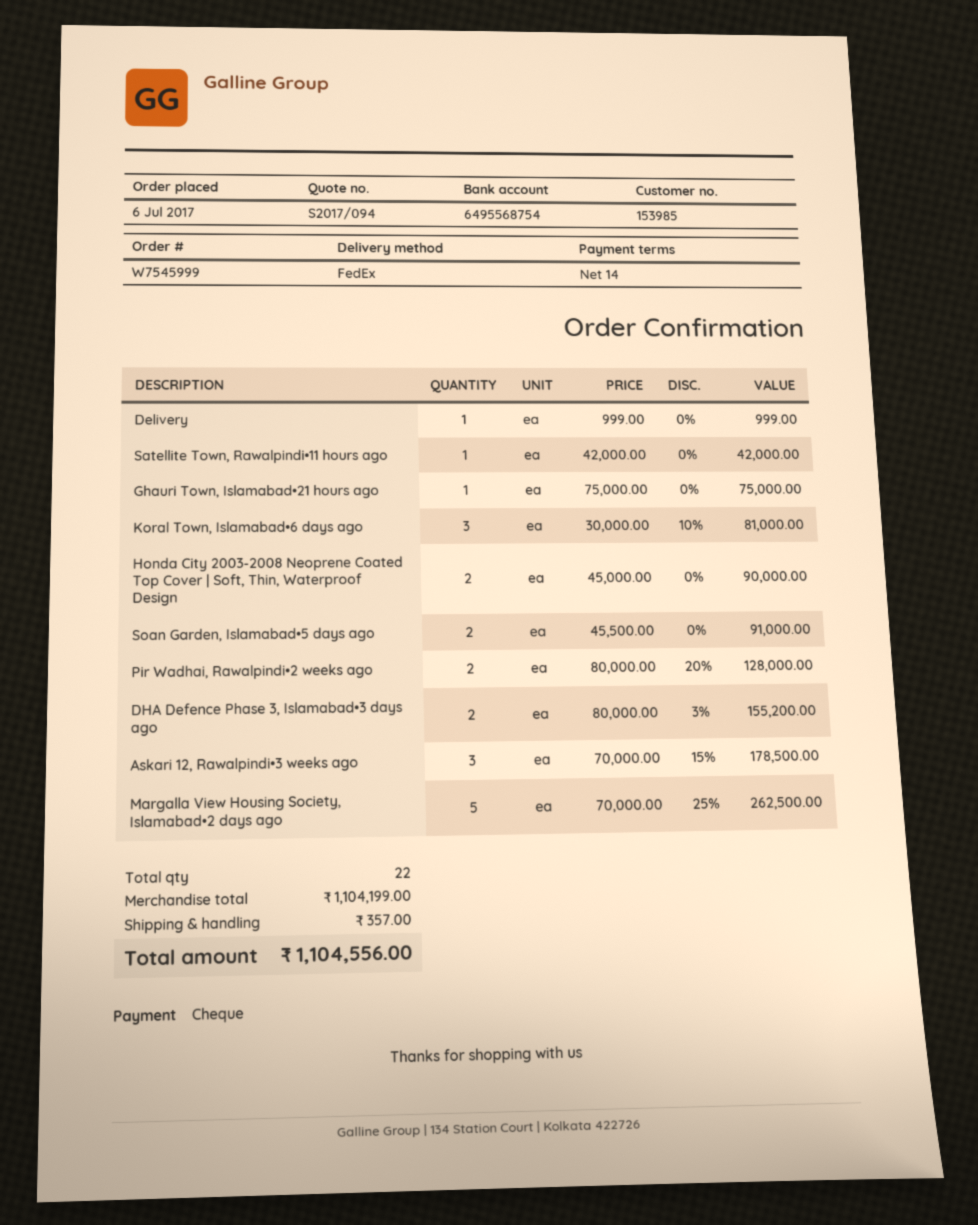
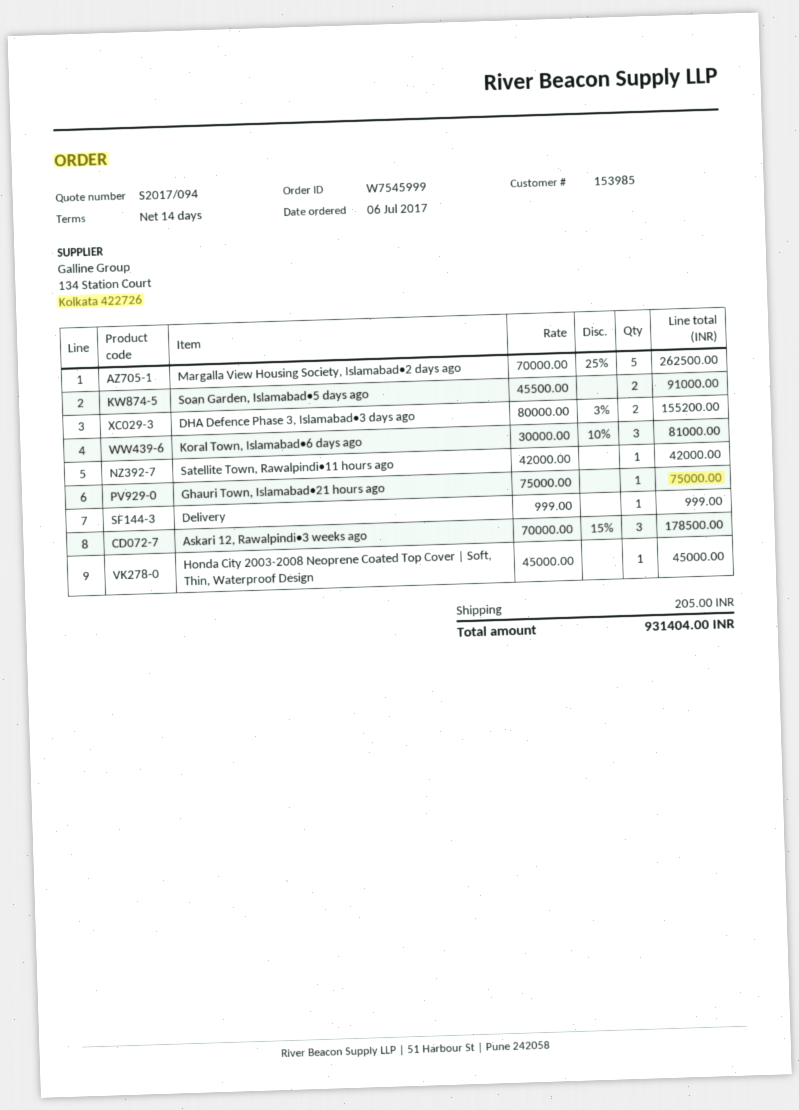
Honda City 2003-2008 Neoprene Coated Top Cover | Soft, Thin, Waterproof Design: 2 x 45000.00 = 90000.00 -> 1 x 45000.00 = 45000.00
Pir Wadhai, Rawalpindi•2 weeks ago: 2 x 80000.00 - 20% = 128000.00 -> none
shipping: 357.00 -> 205.00
total: 1104556.00 -> 931404.00

